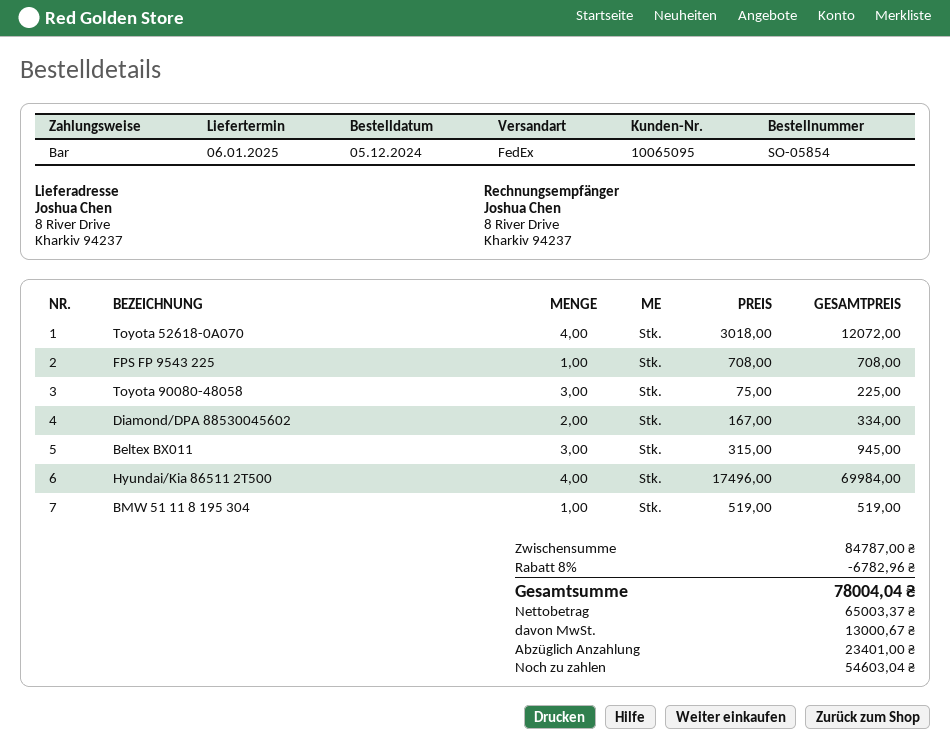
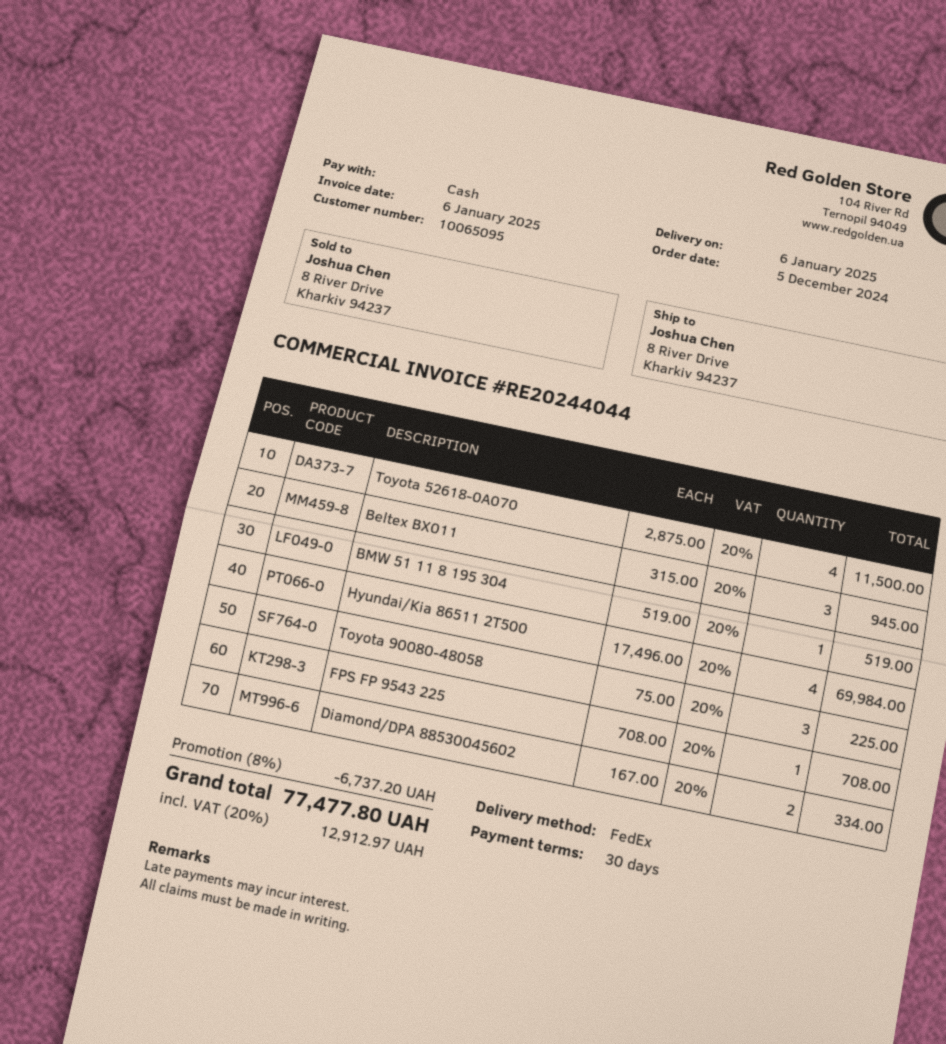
Toyota 52618-0A070: 4 x 3018.00 = 12072.00 -> 4 x 2875.00 = 11500.00
discount: 8% = 6782.96 -> 8% = 6737.20
tax: 13000.67 -> 12912.97
total: 78004.04 -> 77477.80

